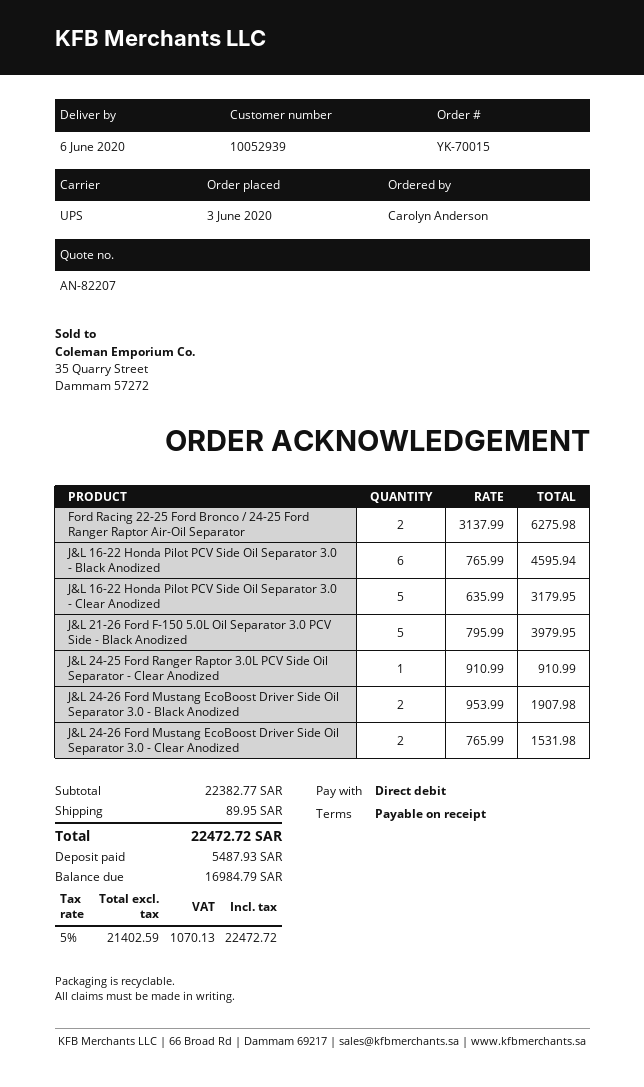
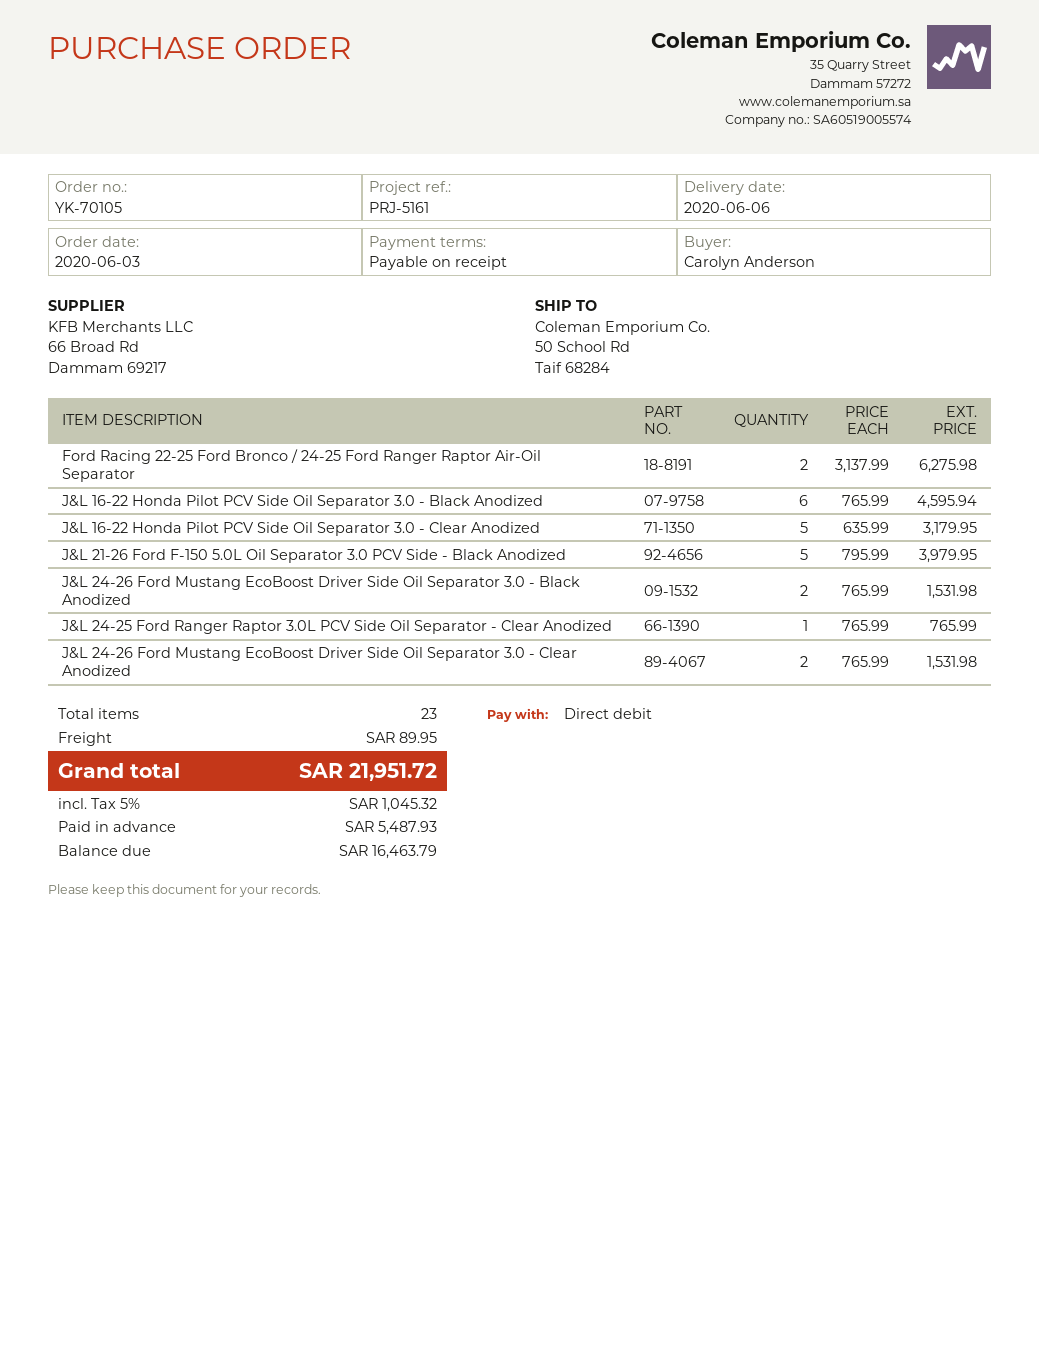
order number: YK-70015 -> YK-70105
J&L 24-25 Ford Ranger Raptor 3.0L PCV Side Oil Separator - Clear Anodized: 1 x 910.99 = 910.99 -> 1 x 765.99 = 765.99
J&L 24-26 Ford Mustang EcoBoost Driver Side Oil Separator 3.0 - Black Anodized: 2 x 953.99 = 1907.98 -> 2 x 765.99 = 1531.98
tax: 5% = 1070.13 -> 5% = 1045.32
total: 22472.72 -> 21951.72
balance: 16984.79 -> 16463.79

